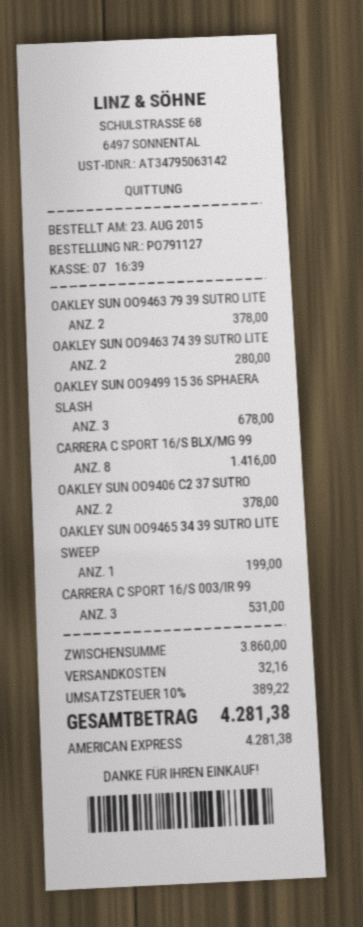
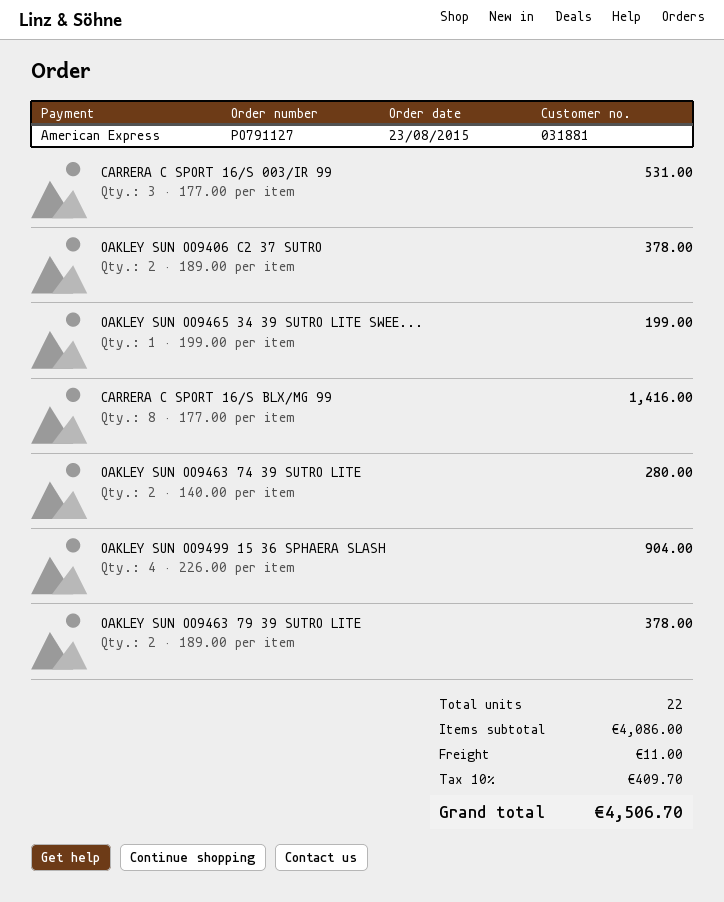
OAKLEY SUN OO9499 15 36 SPHAERA SLASH: 3 for 678.00 -> 4 for 904.00
subtotal: 3860.00 -> 4086.00
shipping: 32.16 -> 11.00
tax: 10% = 389.22 -> 10% = 409.70
total: 4281.38 -> 4506.70

